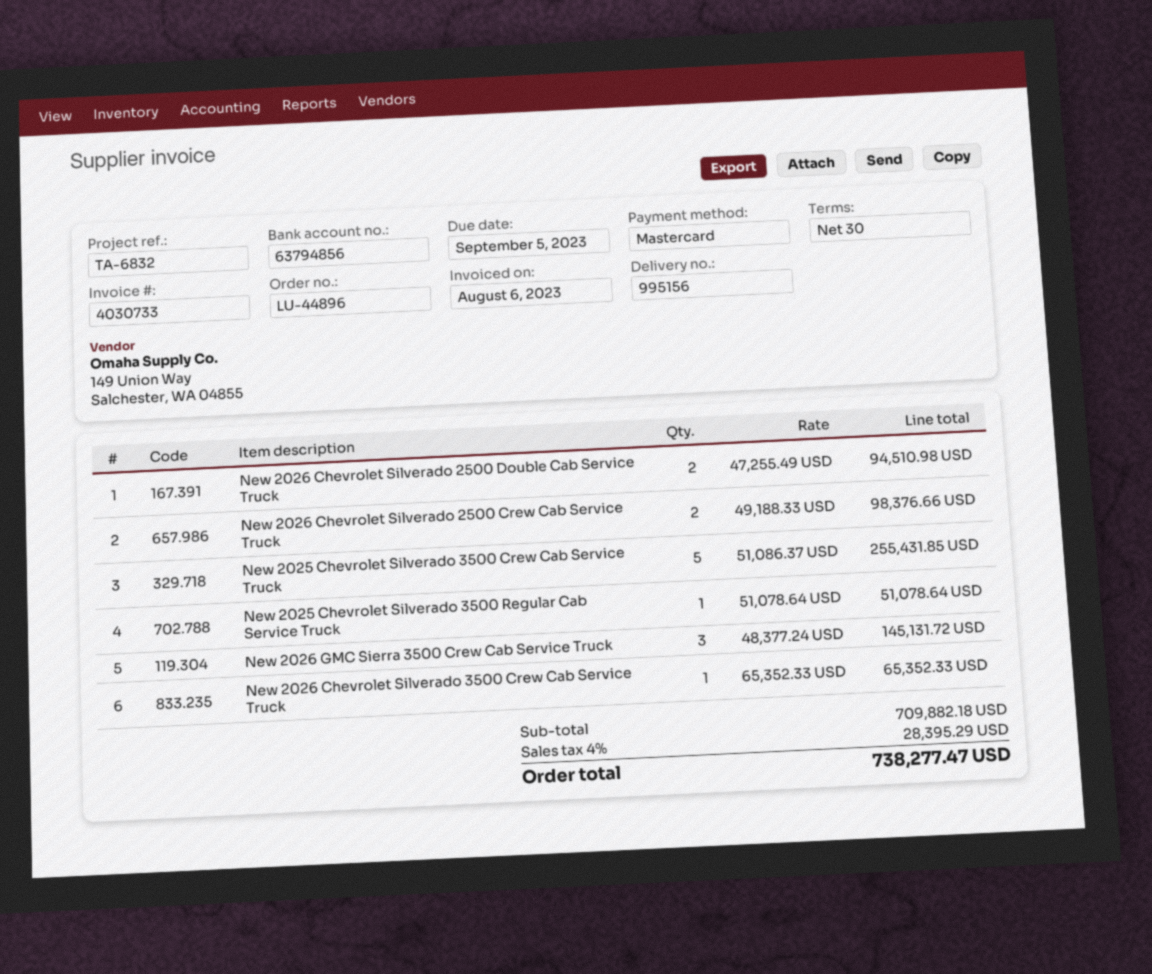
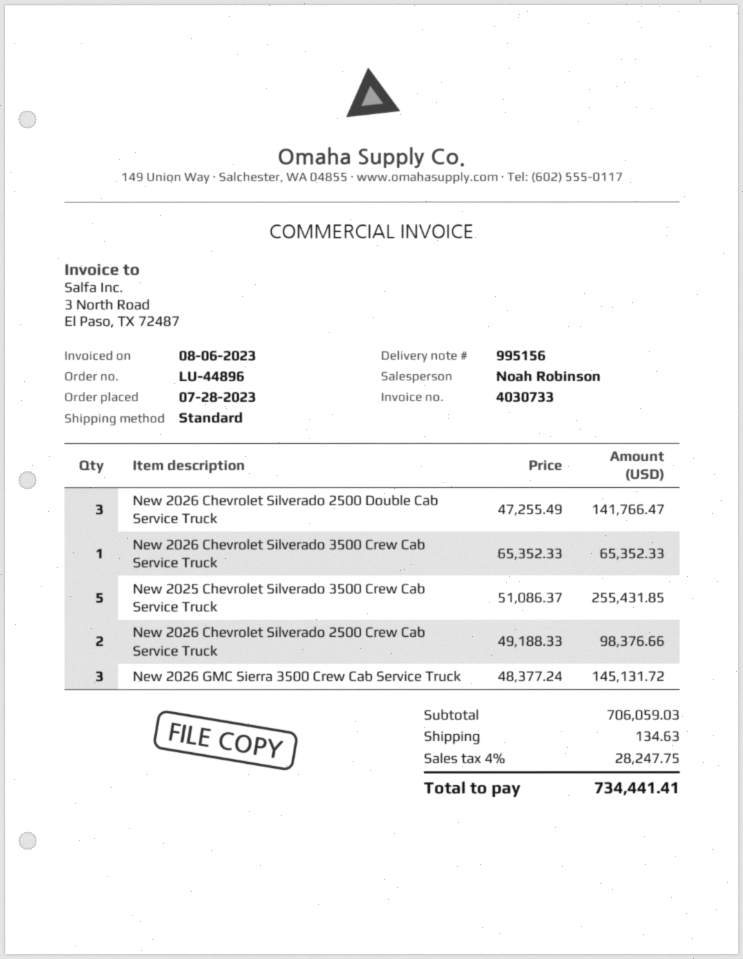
New 2026 Chevrolet Silverado 2500 Double Cab Service Truck: 2 x 47255.49 = 94510.98 -> 3 x 47255.49 = 141766.47
New 2025 Chevrolet Silverado 3500 Regular Cab Service Truck: 1 x 51078.64 = 51078.64 -> none
subtotal: 709882.18 -> 706059.03
shipping: none -> 134.63
tax: 4% = 28395.29 -> 4% = 28247.75
total: 738277.47 -> 734441.41

